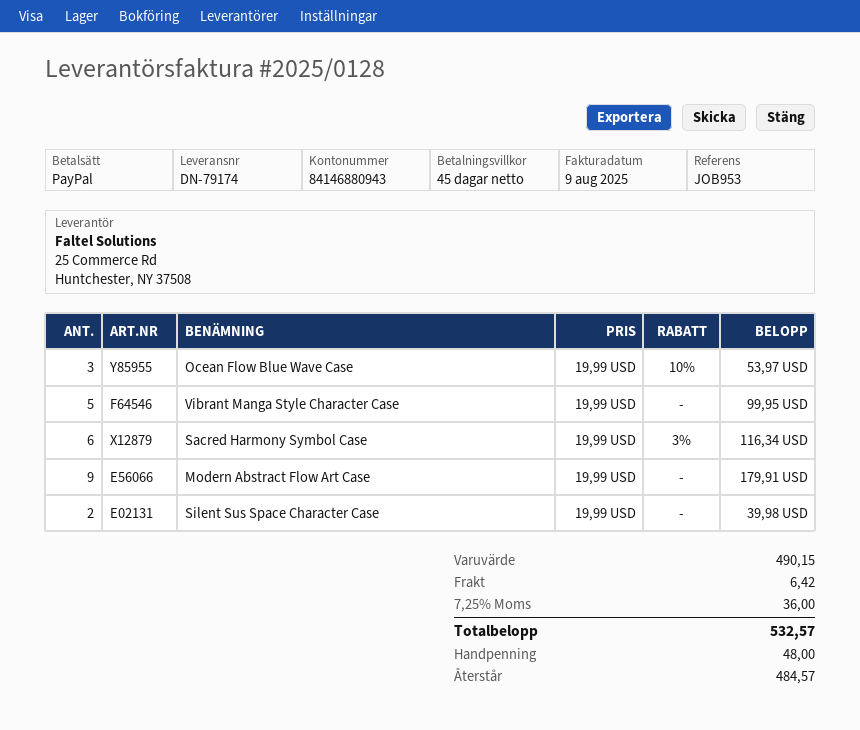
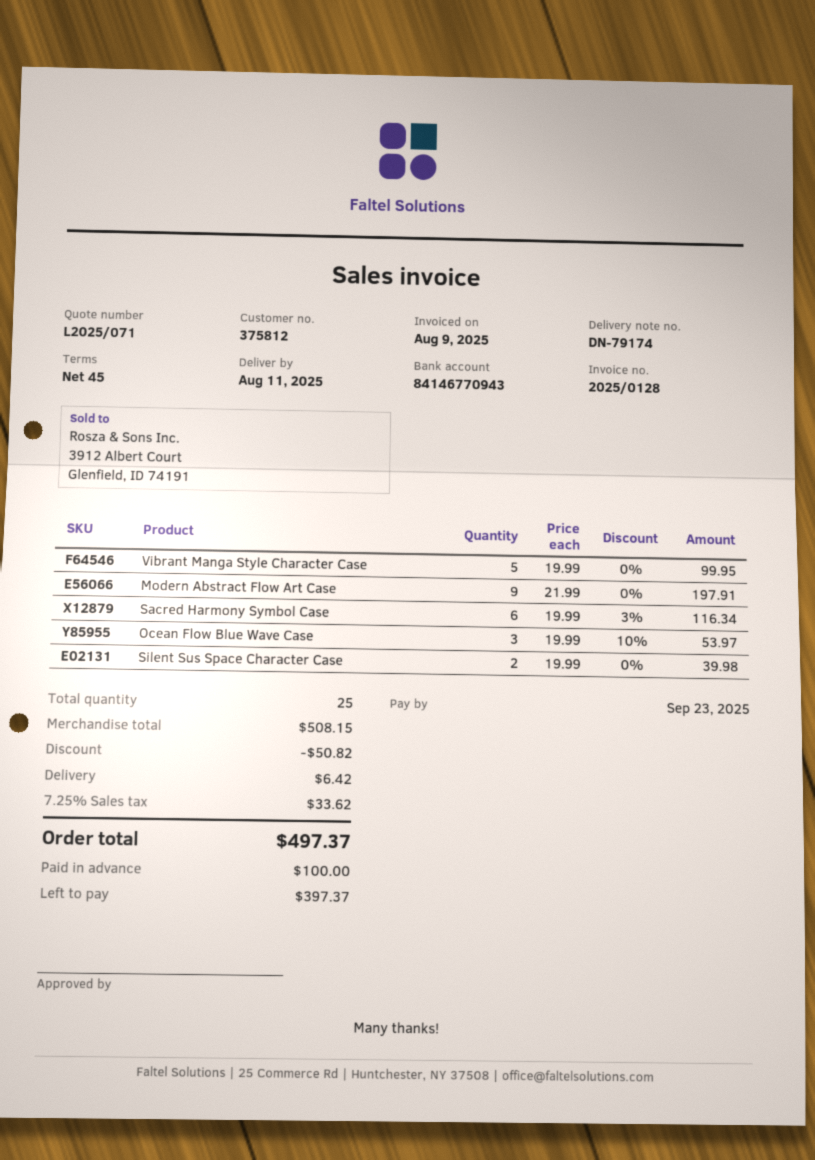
bank account: 84146880943 -> 84146770943
Modern Abstract Flow Art Case: 9 x 19.99 = 179.91 -> 9 x 21.99 = 197.91
subtotal: 490.15 -> 508.15
discount: none -> 50.82
tax: 7.25% = 36.00 -> 7.25% = 33.62
total: 532.57 -> 497.37
deposit: 48.00 -> 100.00
balance: 484.57 -> 397.37

